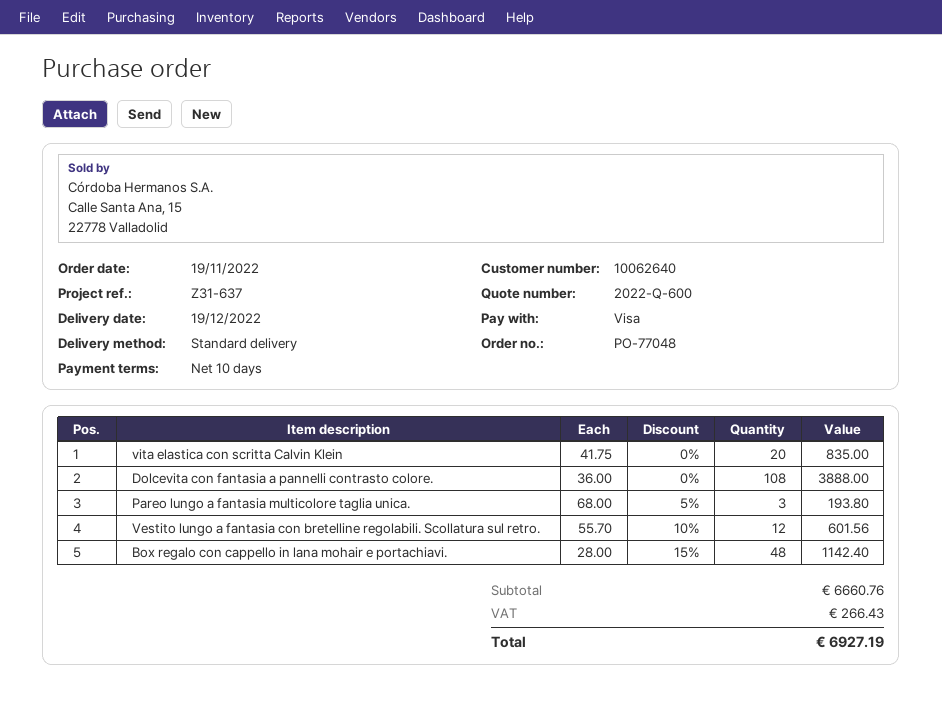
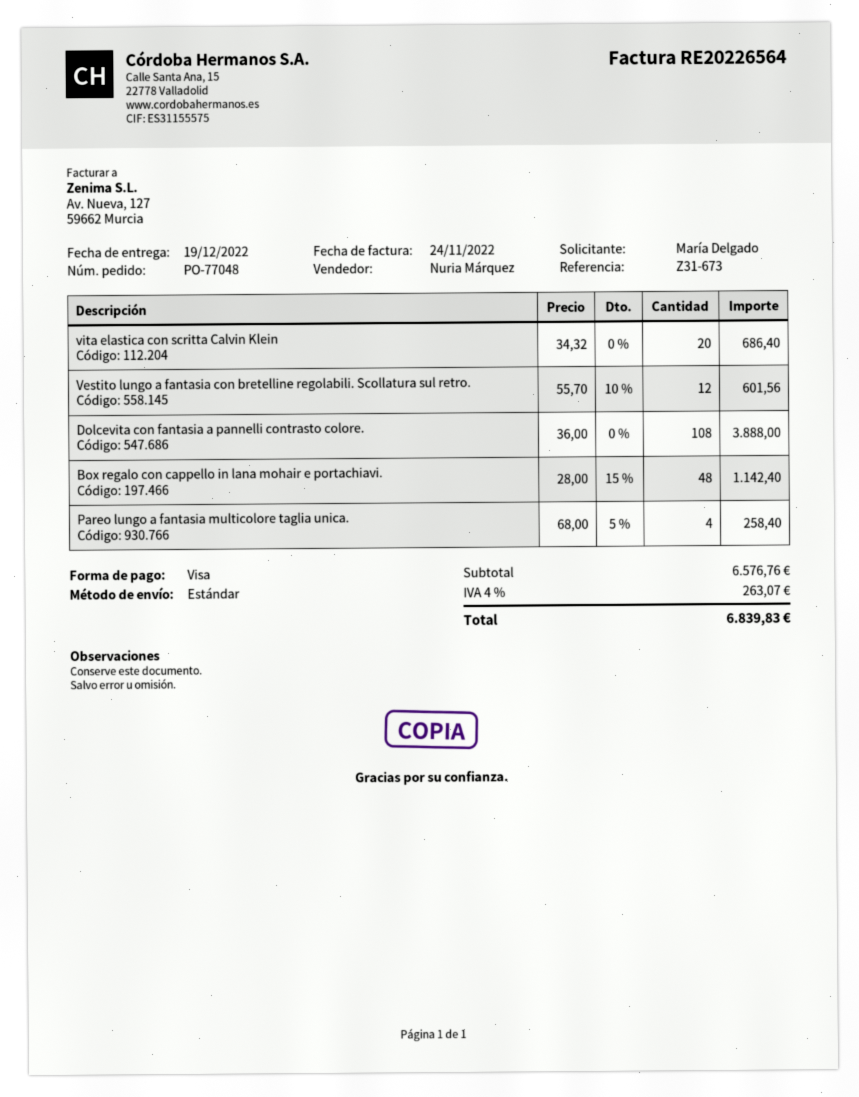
reference: Z31-637 -> Z31-673
vita elastica con scritta Calvin Klein: 20 x 41.75 = 835.00 -> 20 x 34.32 = 686.40
Pareo lungo a fantasia multicolore taglia unica.: 3 x 68.00 - 5% = 193.80 -> 4 x 68.00 - 5% = 258.40
subtotal: 6660.76 -> 6576.76
tax: 266.43 -> 263.07
total: 6927.19 -> 6839.83

